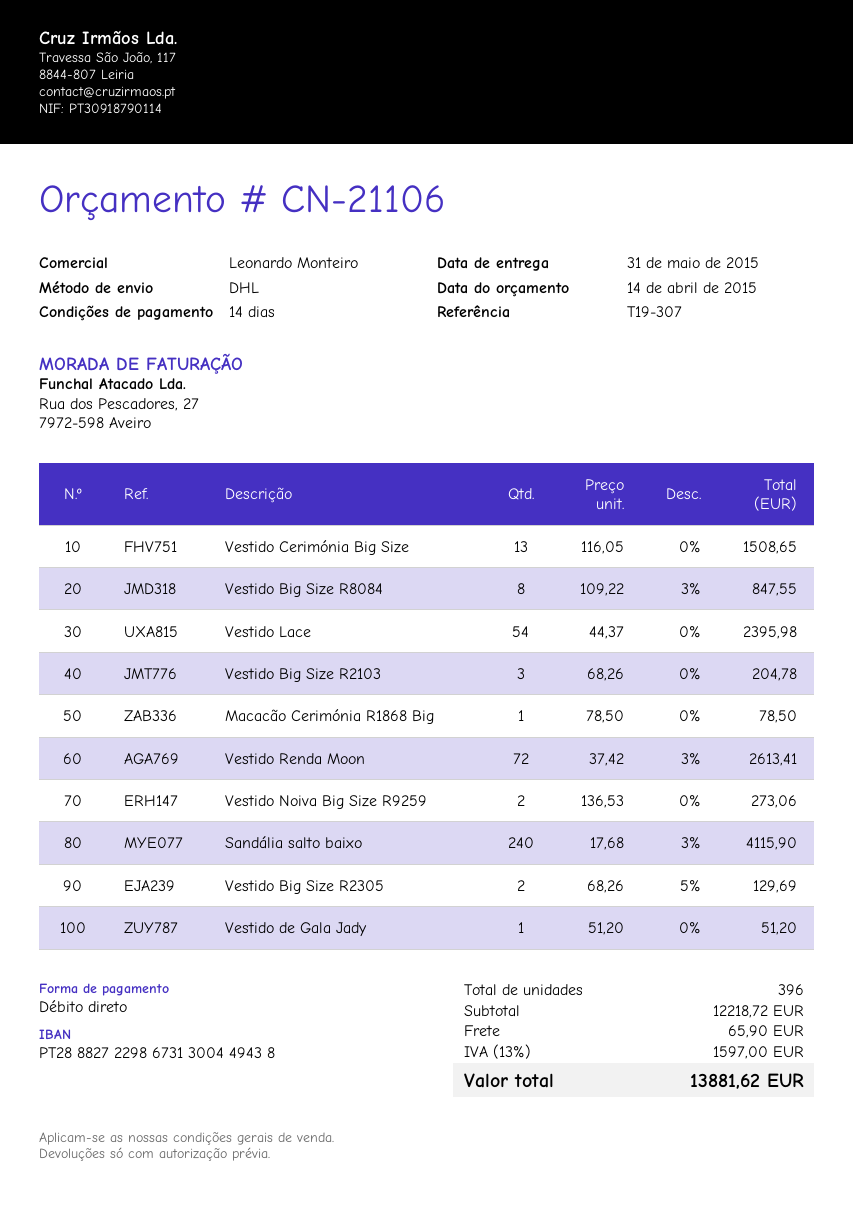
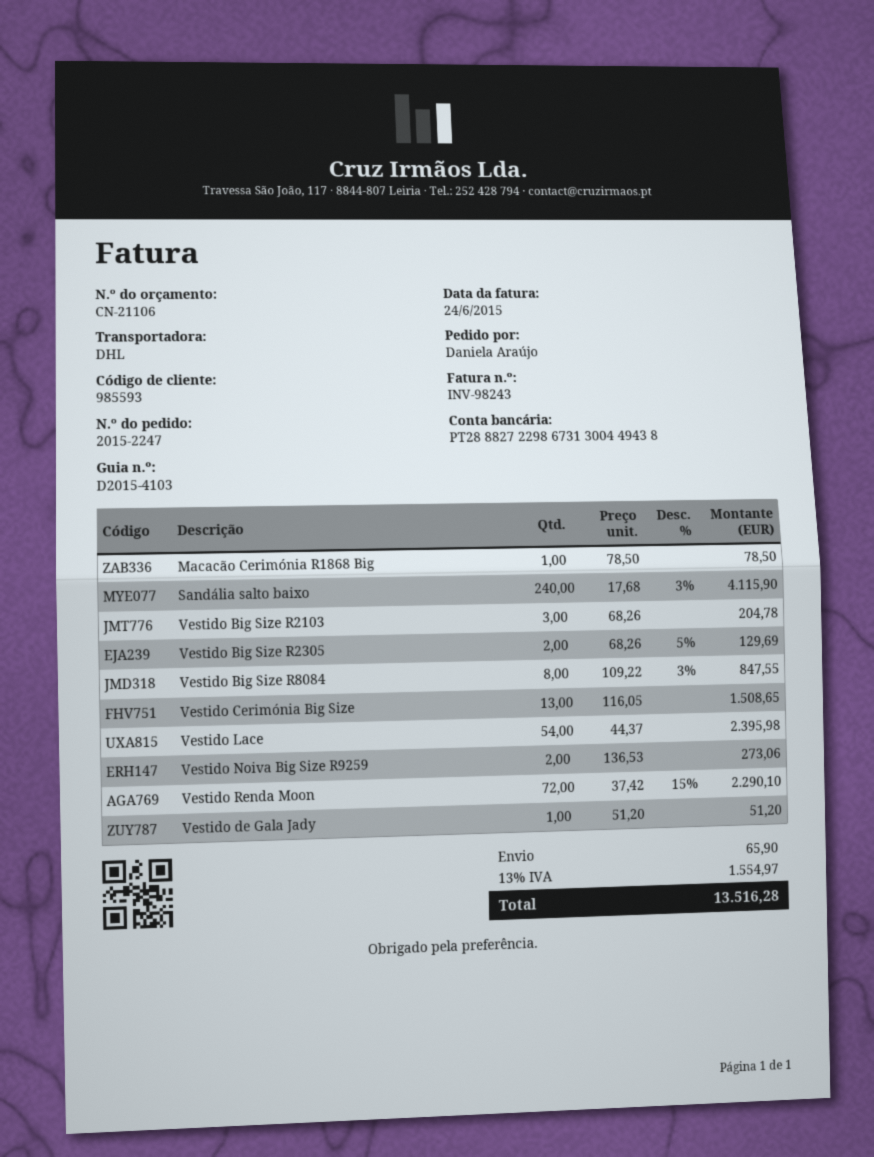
Vestido Renda Moon: 72 x 37.42 - 3% = 2613.41 -> 72 x 37.42 - 15% = 2290.10
tax: 13% = 1597.00 -> 13% = 1554.97
total: 13881.62 -> 13516.28

